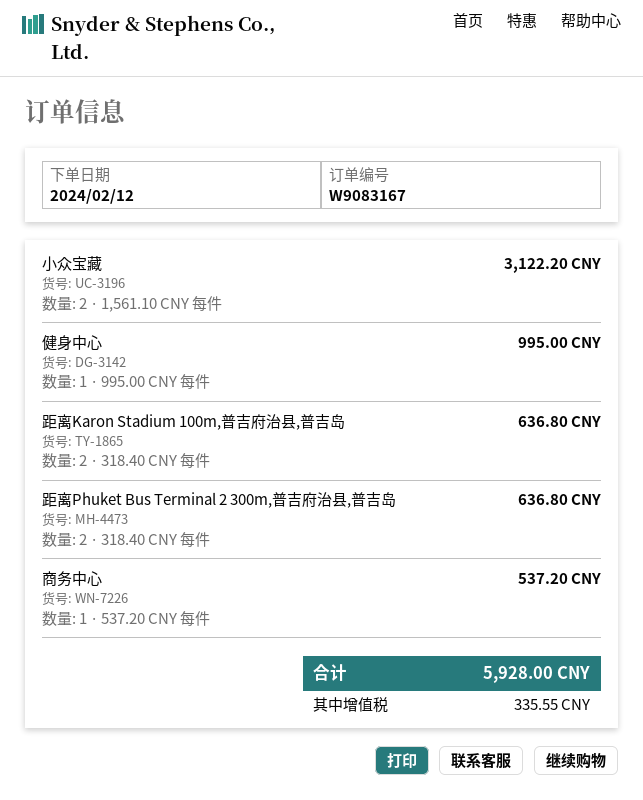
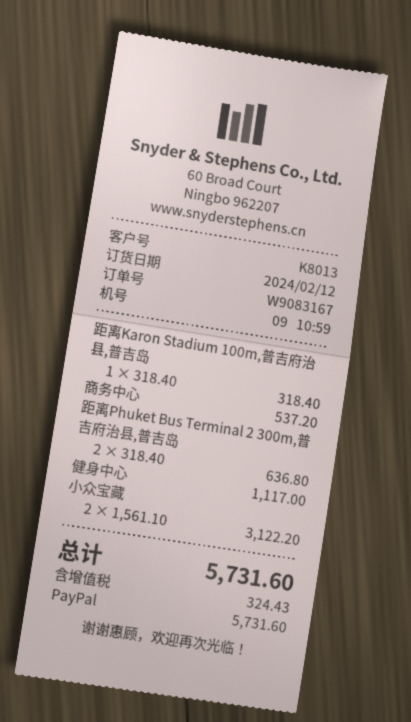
健身中心: 1 x 995.00 = 995.00 -> 1 x 1117.00 = 1117.00
距离Karon Stadium 100m,普吉府治县,普吉岛: 2 x 318.40 = 636.80 -> 1 x 318.40 = 318.40
tax: 335.55 -> 324.43
total: 5928.00 -> 5731.60

